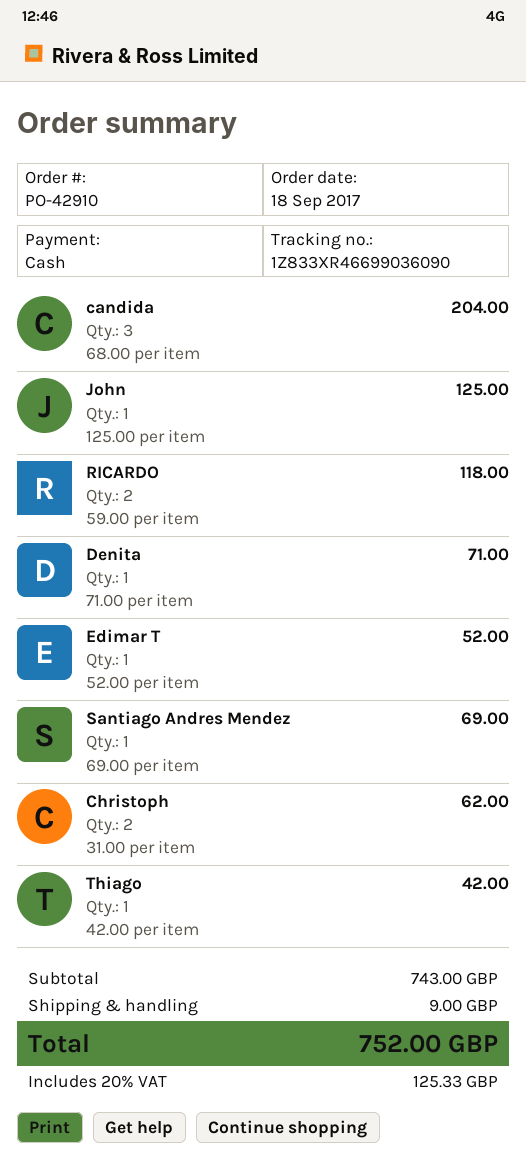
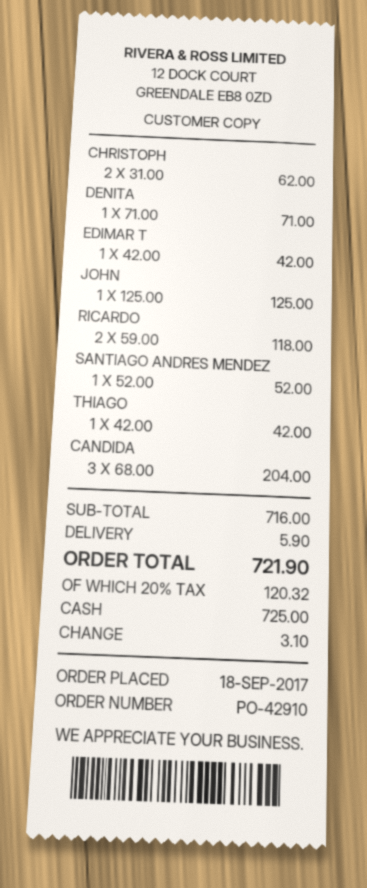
Edimar T: 1 x 52.00 = 52.00 -> 1 x 42.00 = 42.00
Santiago Andres Mendez: 1 x 69.00 = 69.00 -> 1 x 52.00 = 52.00
subtotal: 743.00 -> 716.00
shipping: 9.00 -> 5.90
tax: 20% = 125.33 -> 20% = 120.32
total: 752.00 -> 721.90

